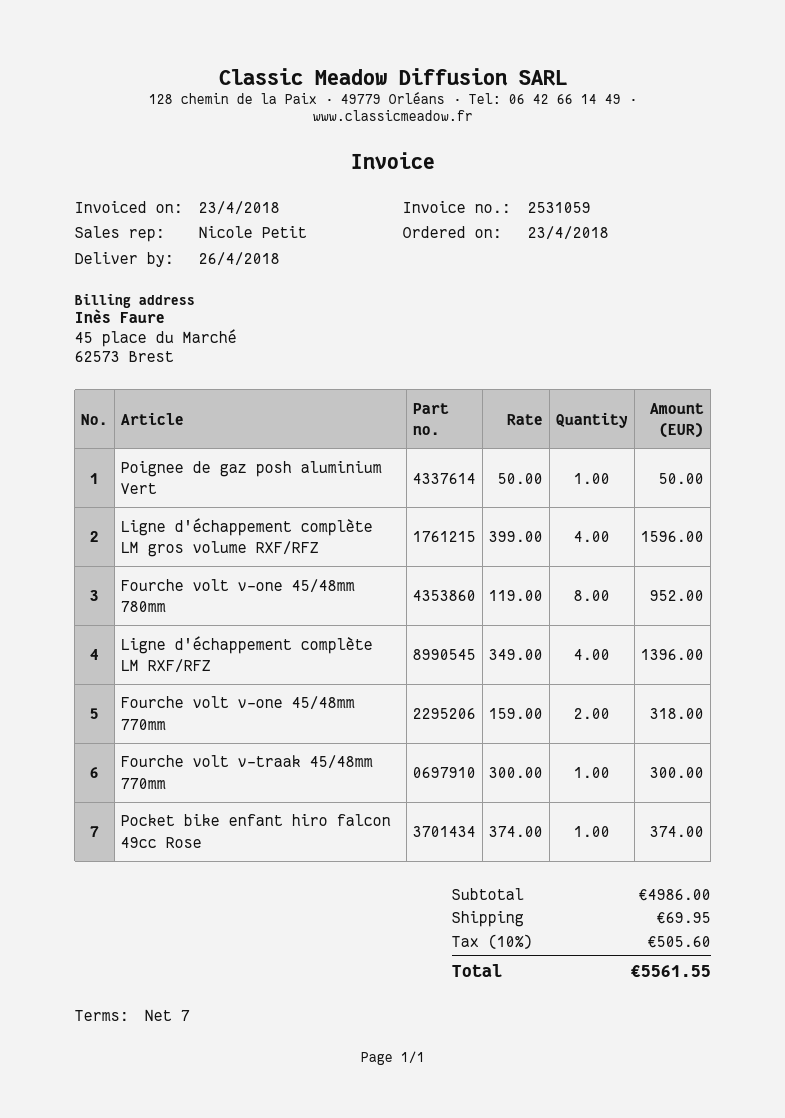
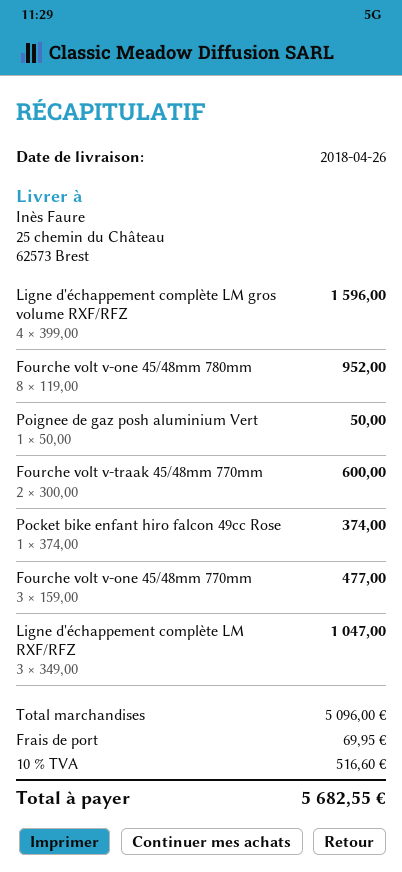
Ligne d'échappement complète LM RXF/RFZ: 4 x 349.00 = 1396.00 -> 3 x 349.00 = 1047.00
Fourche volt v-one 45/48mm 770mm: 2 x 159.00 = 318.00 -> 3 x 159.00 = 477.00
Fourche volt v-traak 45/48mm 770mm: 1 x 300.00 = 300.00 -> 2 x 300.00 = 600.00
subtotal: 4986.00 -> 5096.00
tax: 10% = 505.60 -> 10% = 516.60
total: 5561.55 -> 5682.55

